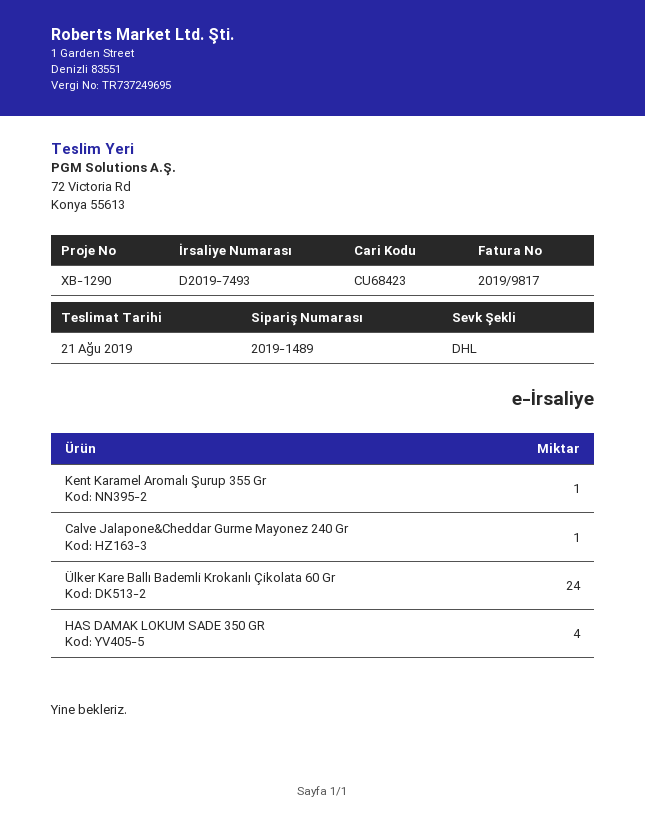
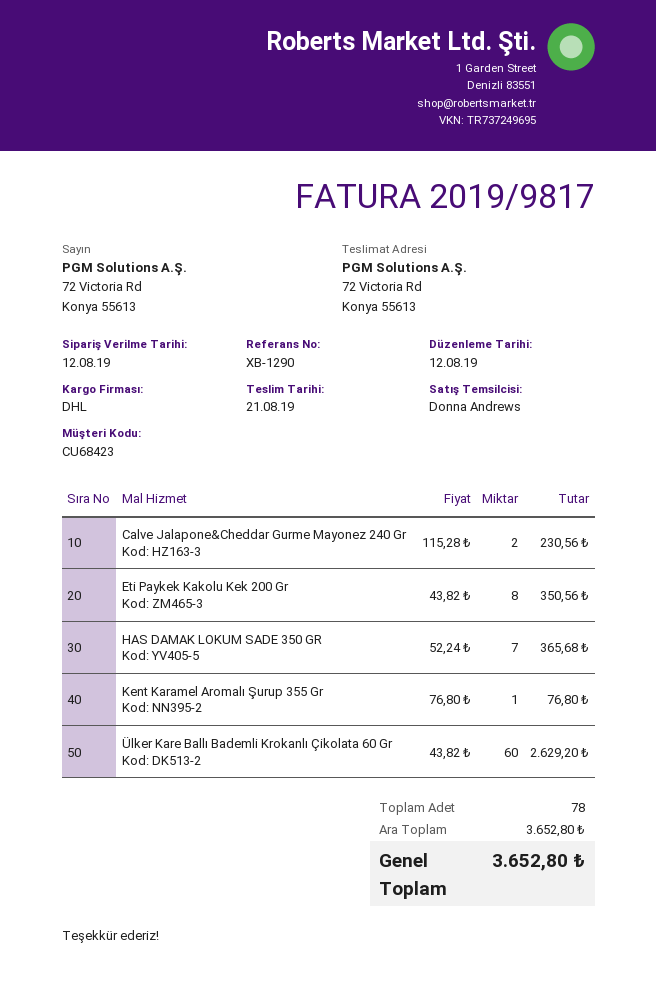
Calve Jalapone&Cheddar Gurme Mayonez 240 Gr: 1 -> 2
Ülker Kare Ballı Bademli Krokanlı Çikolata 60 Gr: 24 -> 60
HAS DAMAK LOKUM SADE 350 GR: 4 -> 7
Eti Paykek Kakolu Kek 200 Gr: none -> 8

